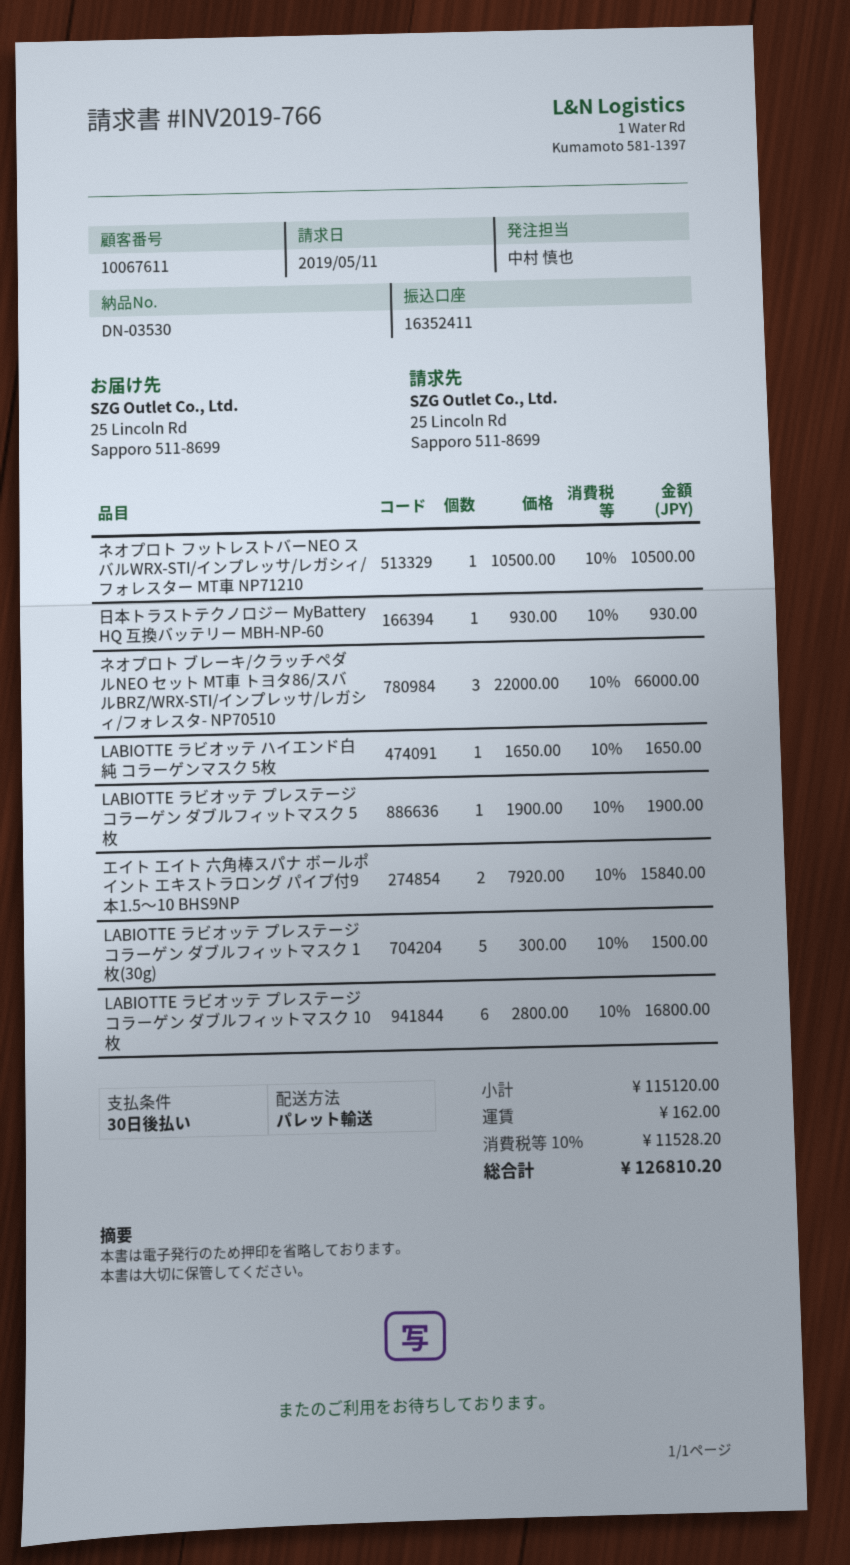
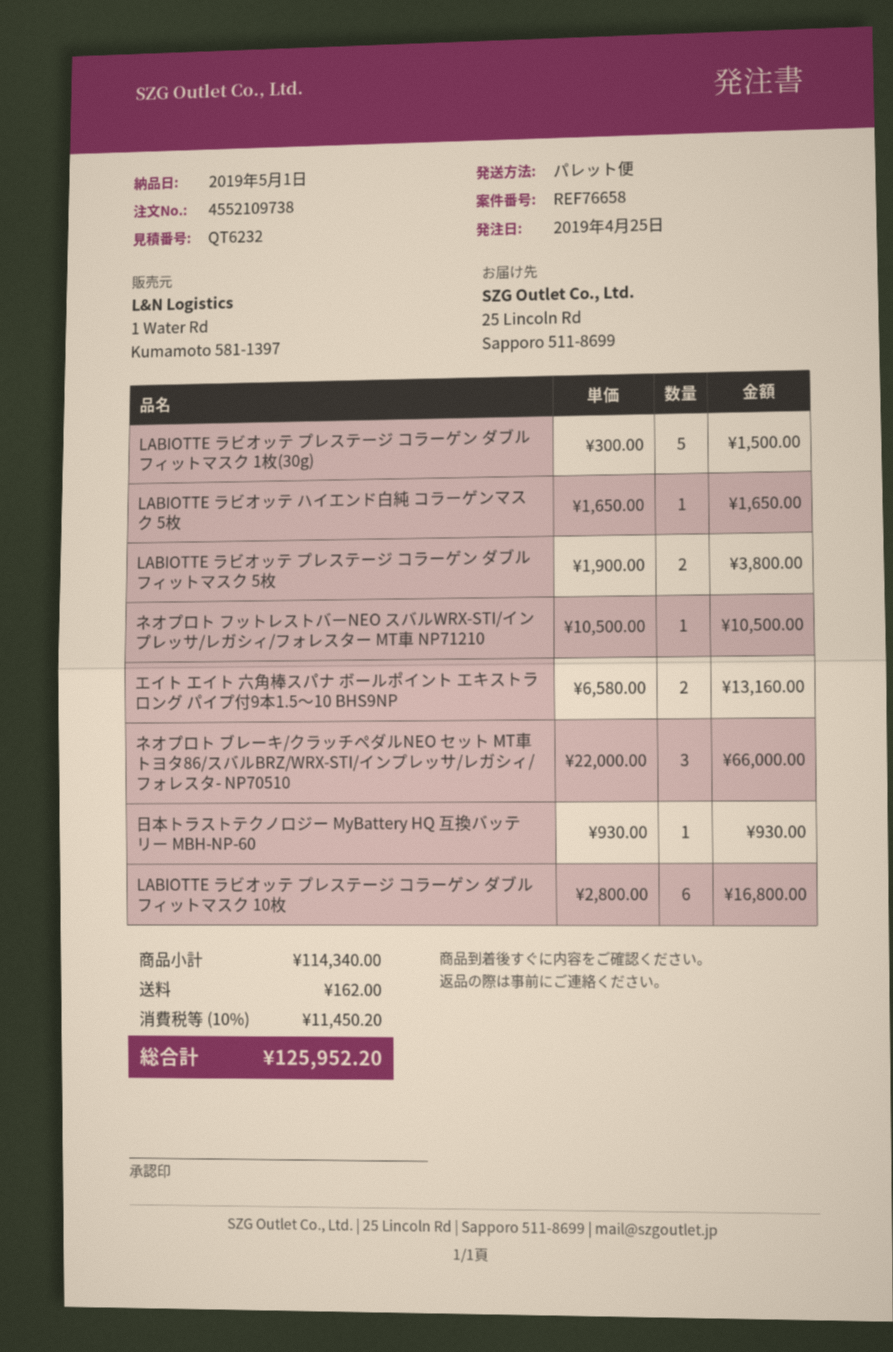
LABIOTTE ラビオッテ プレステージ コラーゲン ダブルフィットマスク 5枚: 1 x 1900.00 = 1900.00 -> 2 x 1900.00 = 3800.00
エイト エイト 六角棒スパナ ボールポイント エキストラロング パイプ付9本1.5〜10 BHS9NP: 2 x 7920.00 = 15840.00 -> 2 x 6580.00 = 13160.00
subtotal: 115120.00 -> 114340.00
tax: 10% = 11528.20 -> 10% = 11450.20
total: 126810.20 -> 125952.20

